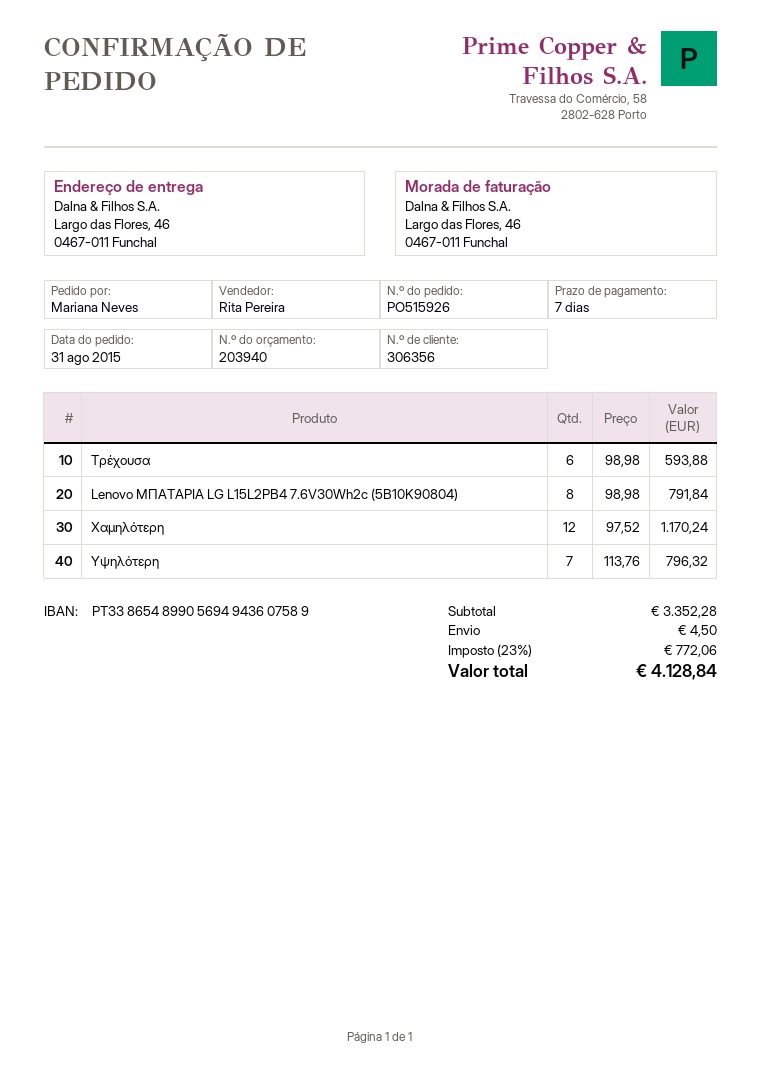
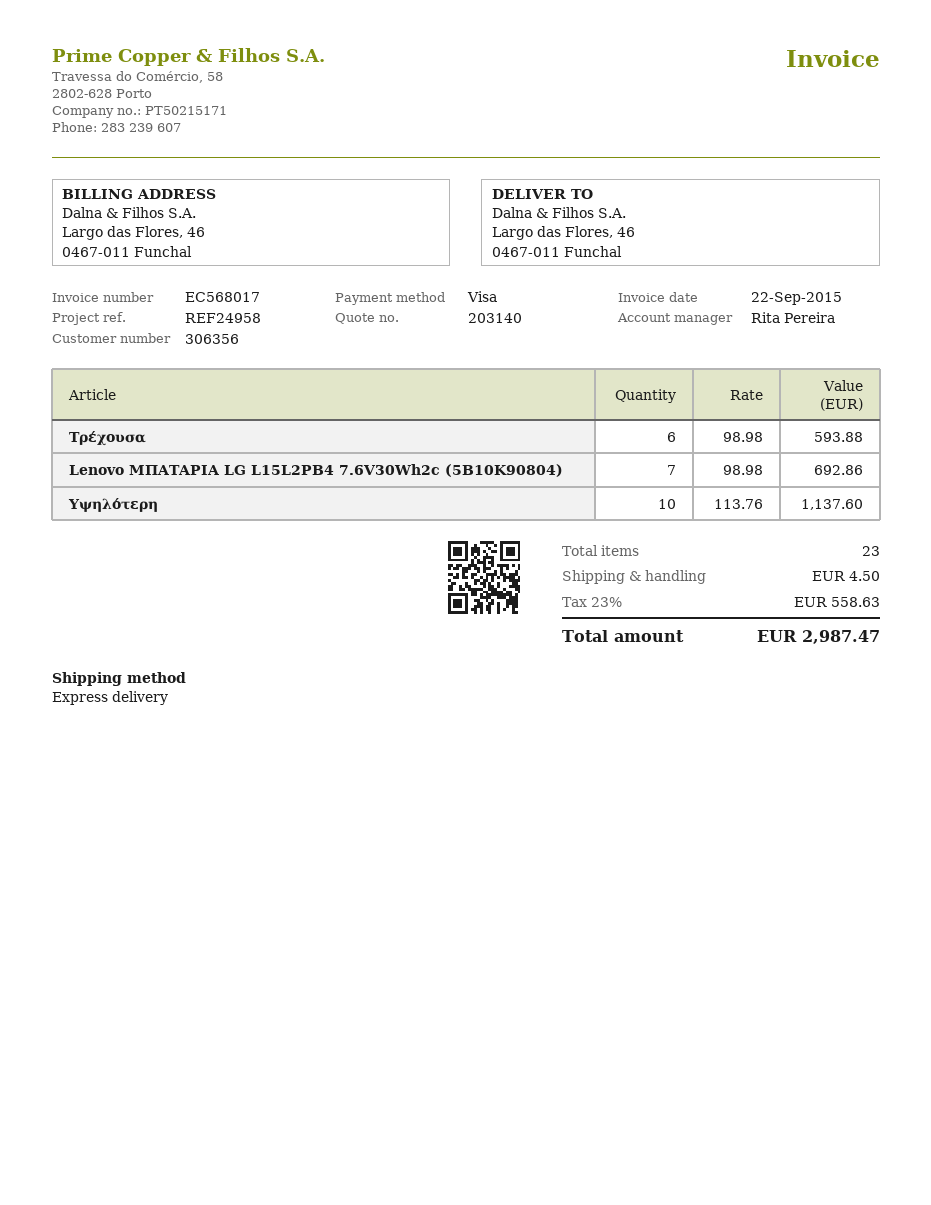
quote number: 203940 -> 203140
Lenovo ΜΠΑΤΑΡΙΑ LG L15L2PB4 7.6V30Wh2c (5B10K90804): 8 x 98.98 = 791.84 -> 7 x 98.98 = 692.86
Χαμηλότερη: 12 x 97.52 = 1170.24 -> none
Υψηλότερη: 7 x 113.76 = 796.32 -> 10 x 113.76 = 1137.60
tax: 23% = 772.06 -> 23% = 558.63
total: 4128.84 -> 2987.47

